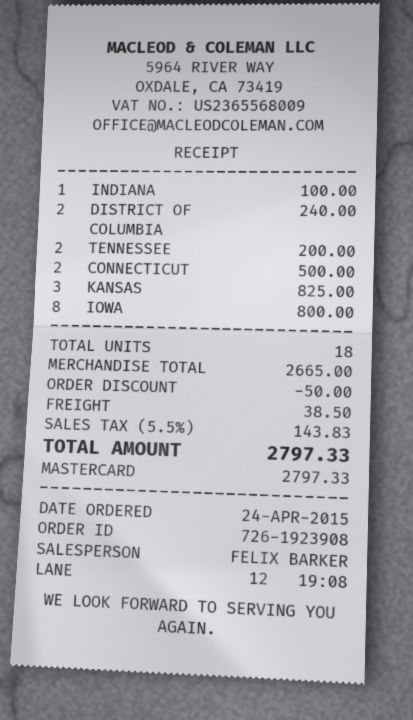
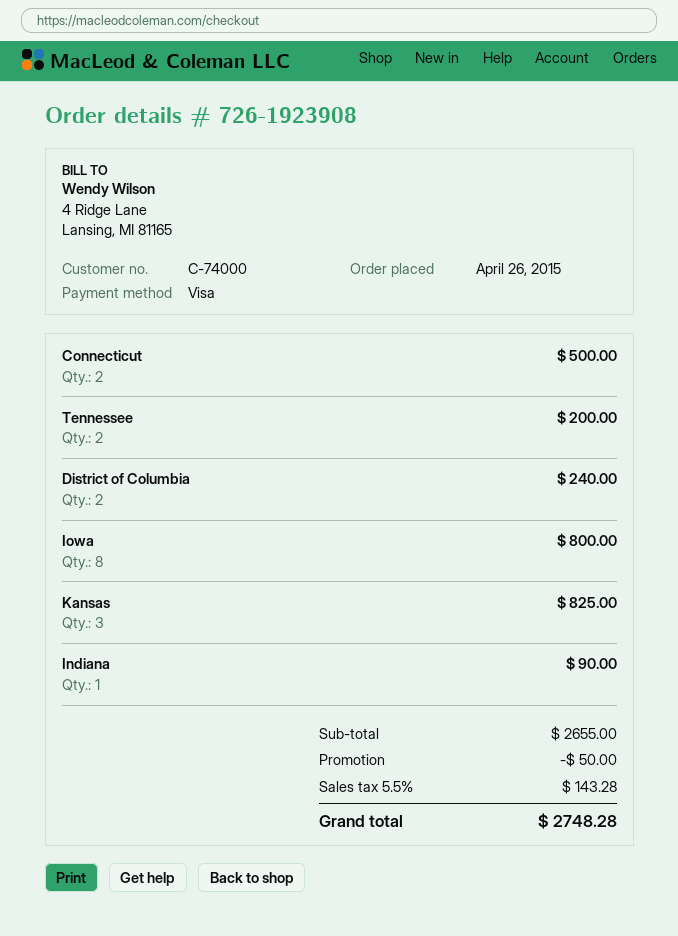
order date: 2015-04-24 -> 2015-04-26
payment method: Mastercard -> Visa
INDIANA: 1 for 100.00 -> 1 for 90.00
subtotal: 2665.00 -> 2655.00
shipping: 38.50 -> none
tax: 5.5% = 143.83 -> 5.5% = 143.28
total: 2797.33 -> 2748.28

